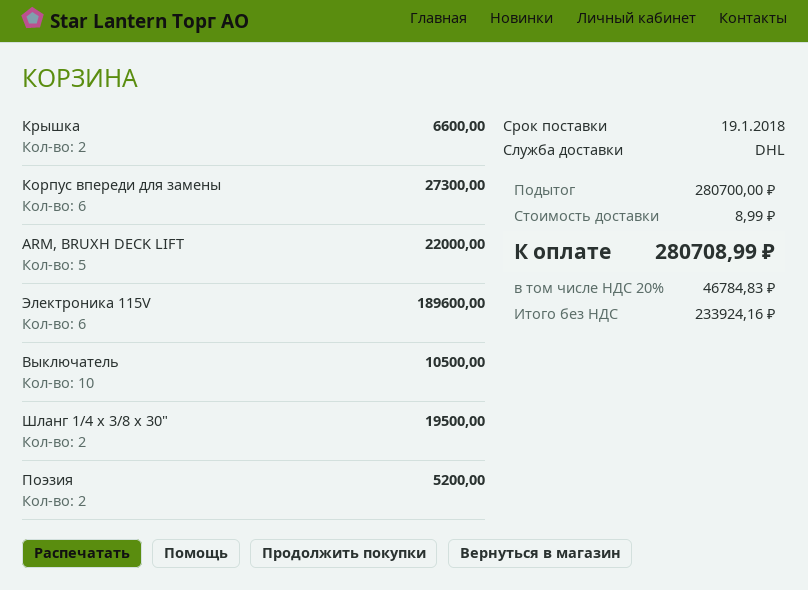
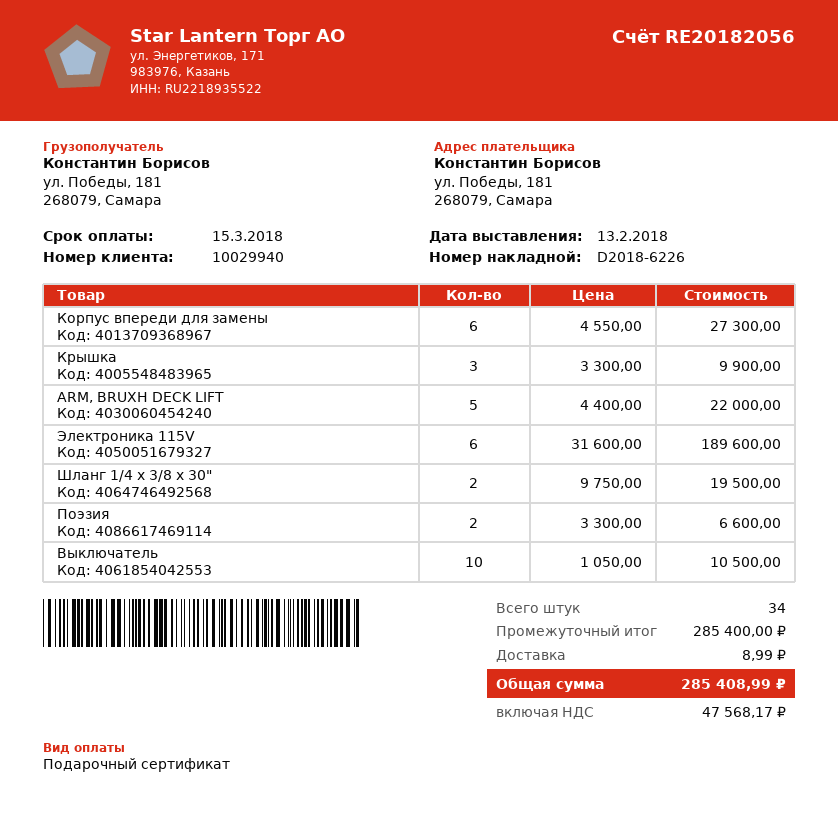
Крышка: 2 for 6600.00 -> 3 for 9900.00
Поэзия: 2 for 5200.00 -> 2 for 6600.00
subtotal: 280700.00 -> 285400.00
tax: 46784.83 -> 47568.17
total: 280708.99 -> 285408.99

